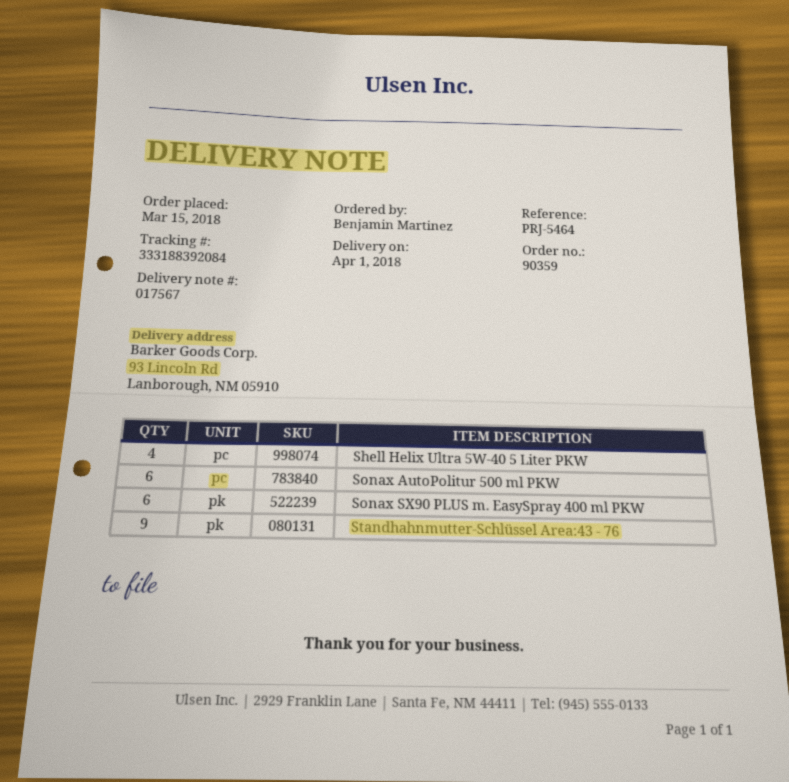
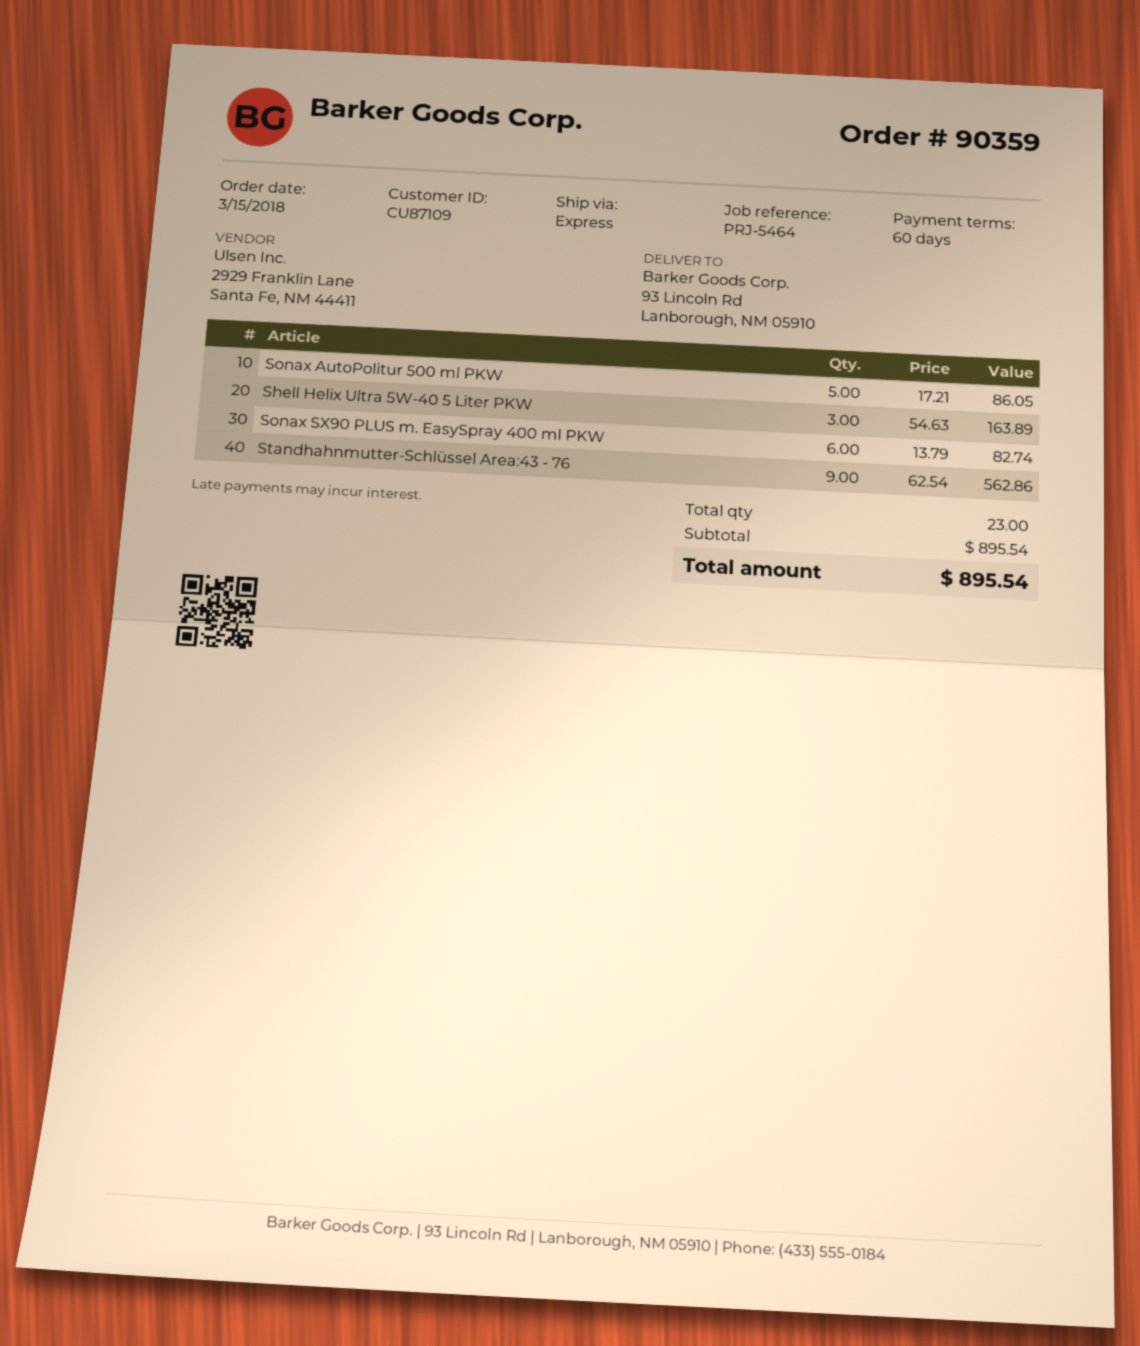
Shell Helix Ultra 5W-40 5 Liter PKW: 4 -> 3
Sonax AutoPolitur 500 ml PKW: 6 -> 5

